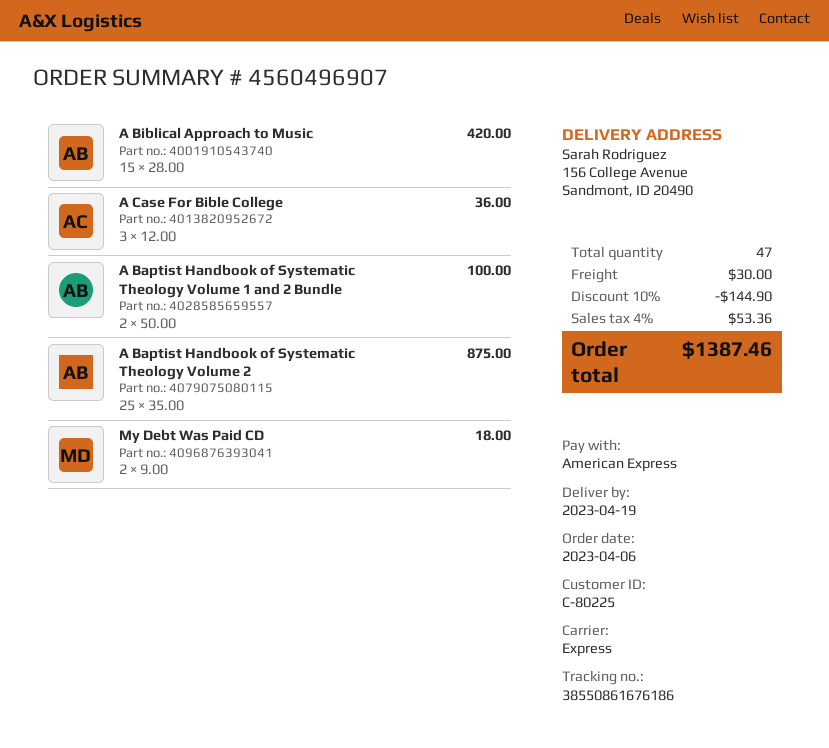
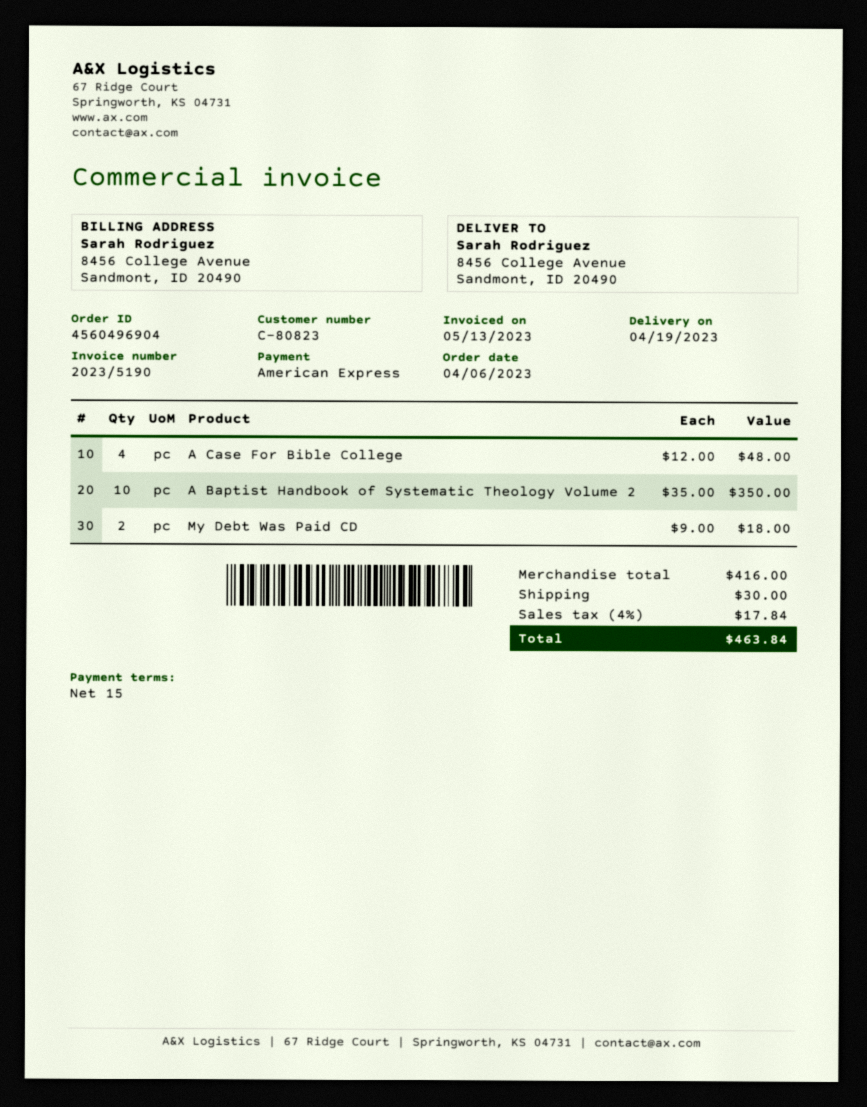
order number: 4560496907 -> 4560496904
customer number: C-80225 -> C-80823
ship to: 156 College Avenue, Sandmont, ID 20490 -> 8456 College Avenue, Sandmont, ID 20490
A Biblical Approach to Music: 15 x 28.00 = 420.00 -> none
A Case For Bible College: 3 x 12.00 = 36.00 -> 4 x 12.00 = 48.00
A Baptist Handbook of Systematic Theology Volume 1 and 2 Bundle: 2 x 50.00 = 100.00 -> none
A Baptist Handbook of Systematic Theology Volume 2: 25 x 35.00 = 875.00 -> 10 x 35.00 = 350.00
discount: 10% = 144.90 -> none
tax: 4% = 53.36 -> 4% = 17.84
total: 1387.46 -> 463.84

